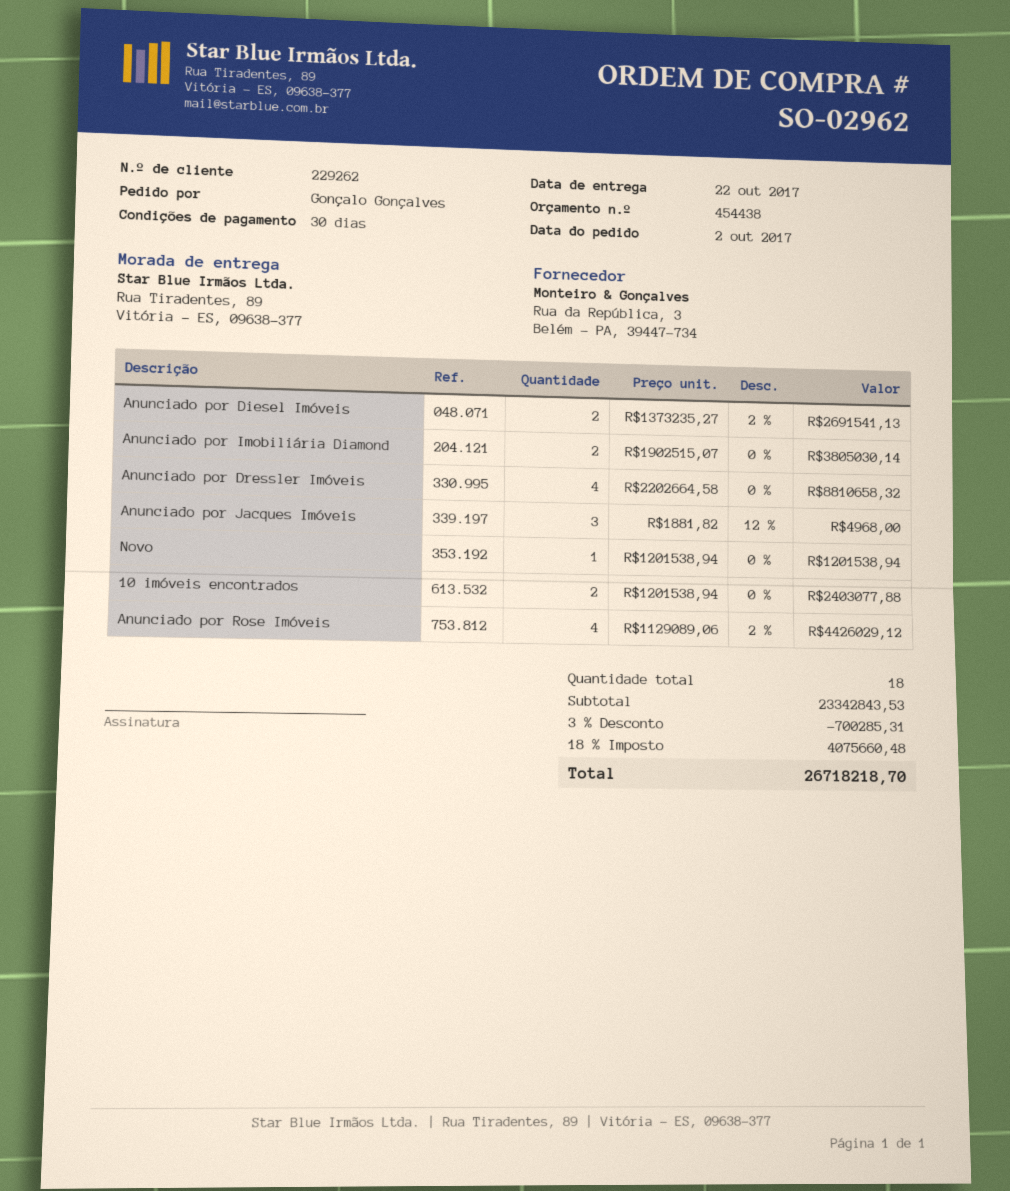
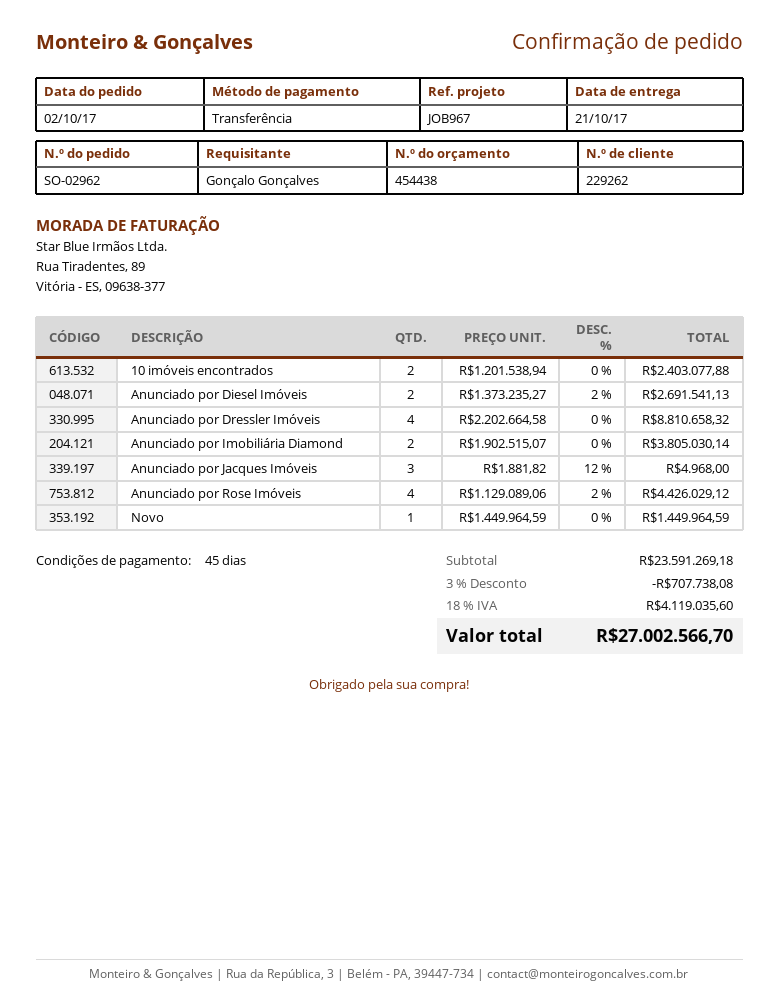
delivery date: 2017-10-22 -> 2017-10-21
payment terms: 30 days -> 45 days
Novo: 1 x 1201538.94 = 1201538.94 -> 1 x 1449964.59 = 1449964.59
subtotal: 23342843.53 -> 23591269.18
discount: 3% = 700285.31 -> 3% = 707738.08
tax: 18% = 4075660.48 -> 18% = 4119035.60
total: 26718218.70 -> 27002566.70

